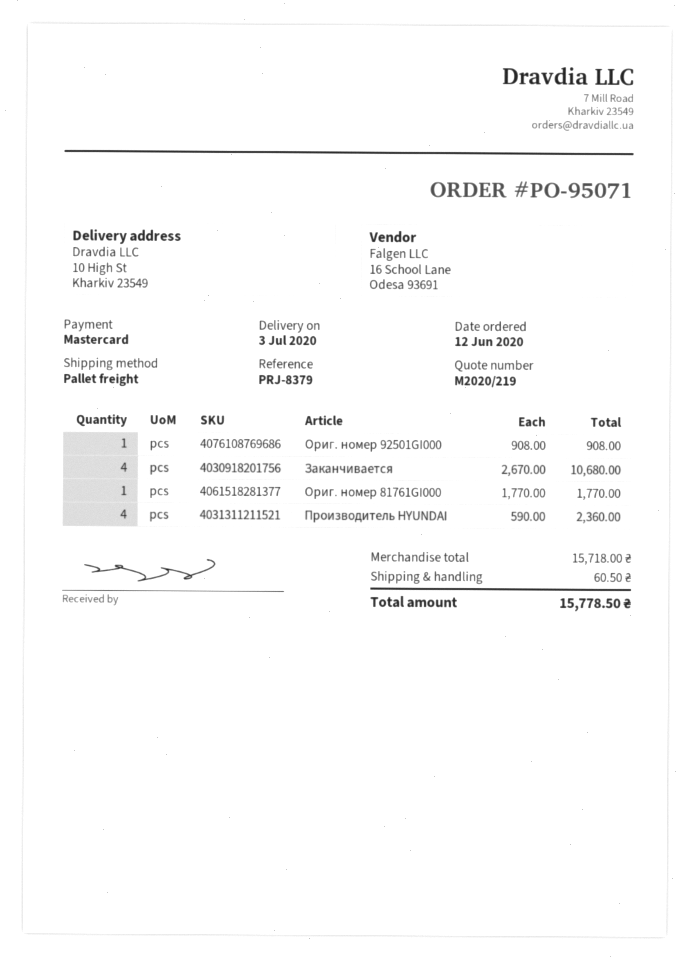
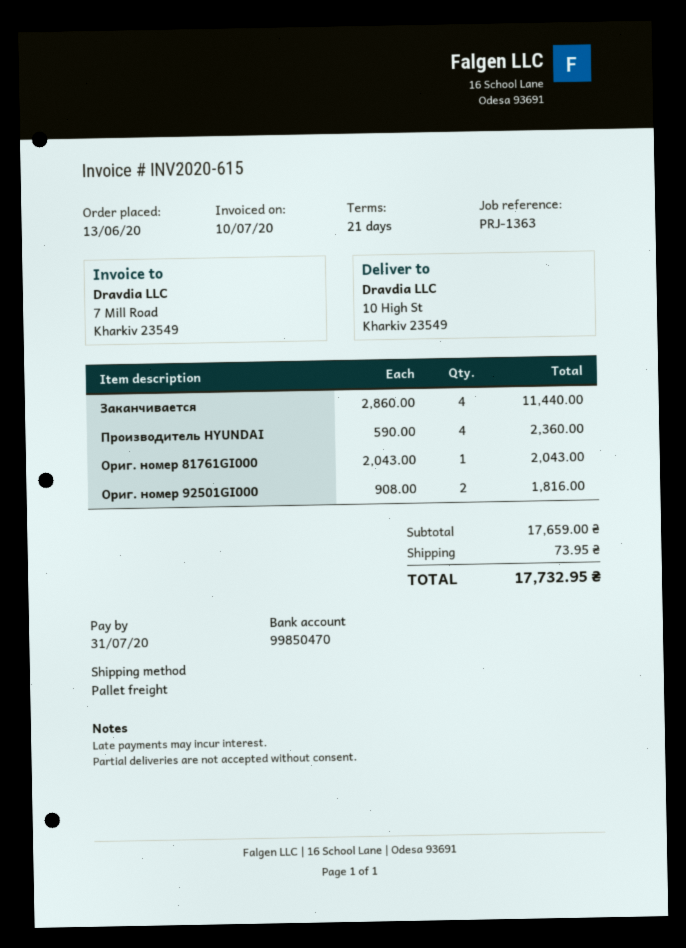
order date: 2020-06-12 -> 2020-06-13
reference: PRJ-8379 -> PRJ-1363
Ориг. номер 92501GI000: 1 x 908.00 = 908.00 -> 2 x 908.00 = 1816.00
Заканчивается: 4 x 2670.00 = 10680.00 -> 4 x 2860.00 = 11440.00
Ориг. номер 81761GI000: 1 x 1770.00 = 1770.00 -> 1 x 2043.00 = 2043.00
subtotal: 15718.00 -> 17659.00
shipping: 60.50 -> 73.95
total: 15778.50 -> 17732.95

